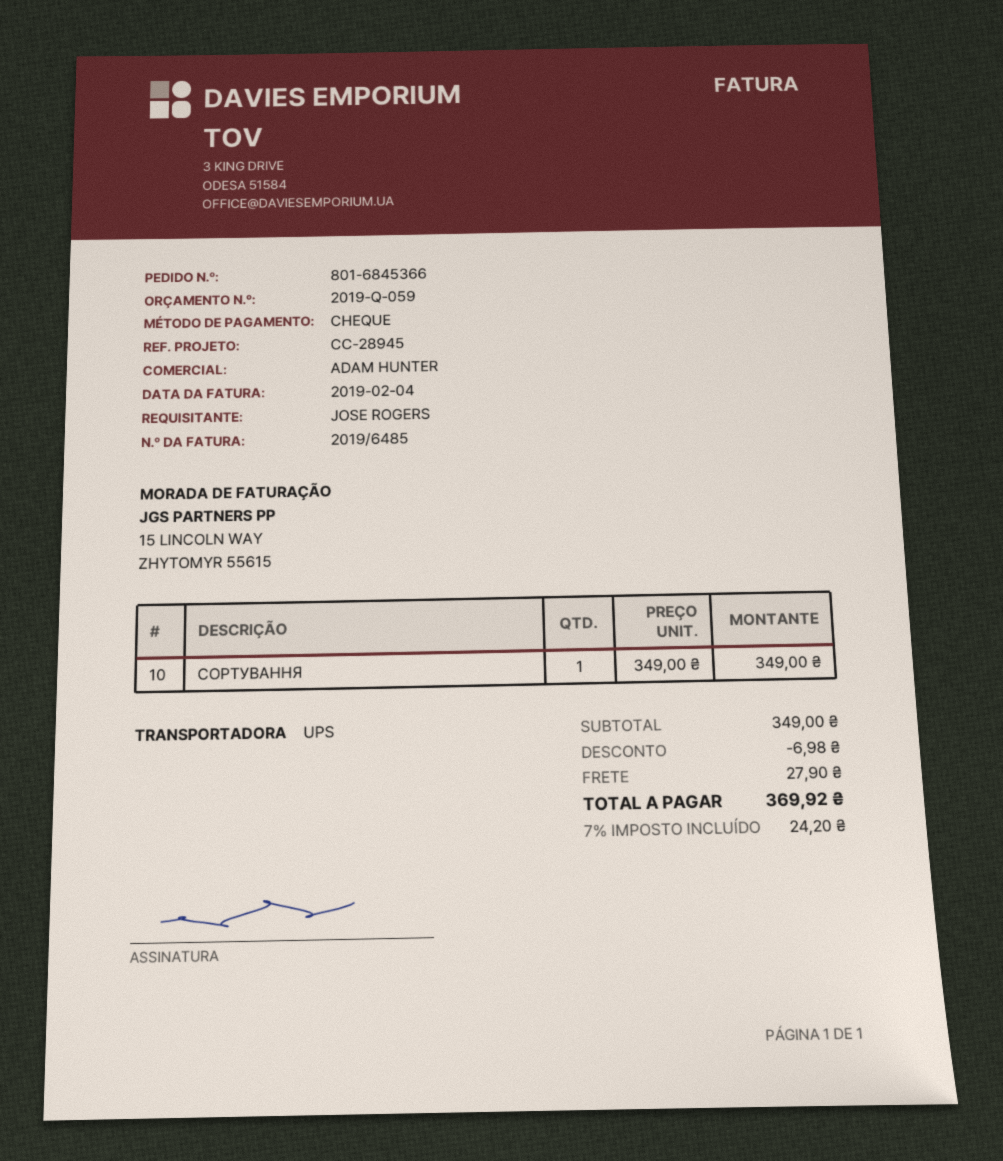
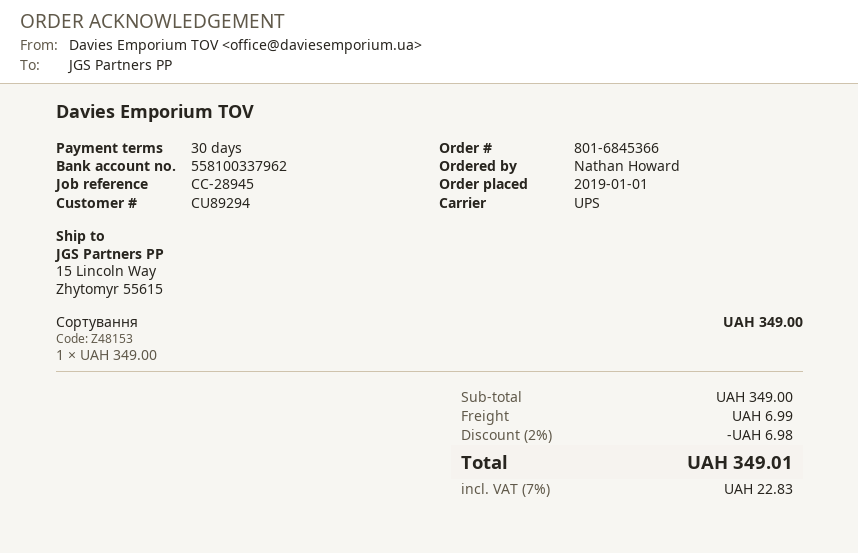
ordered by: JOSE ROGERS -> Nathan Howard
shipping: 27.90 -> 6.99
tax: 7% = 24.20 -> 7% = 22.83
total: 369.92 -> 349.01

